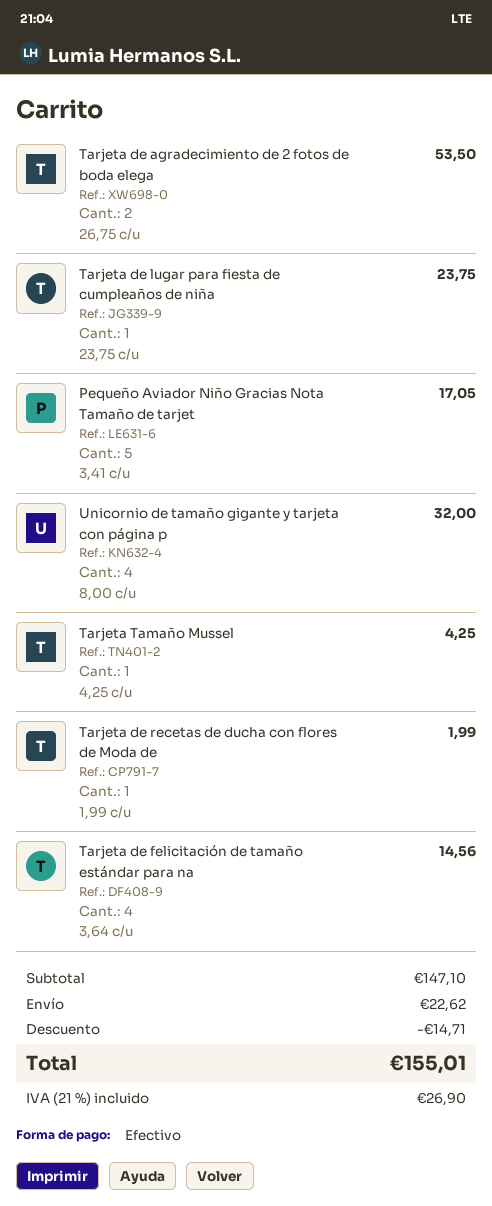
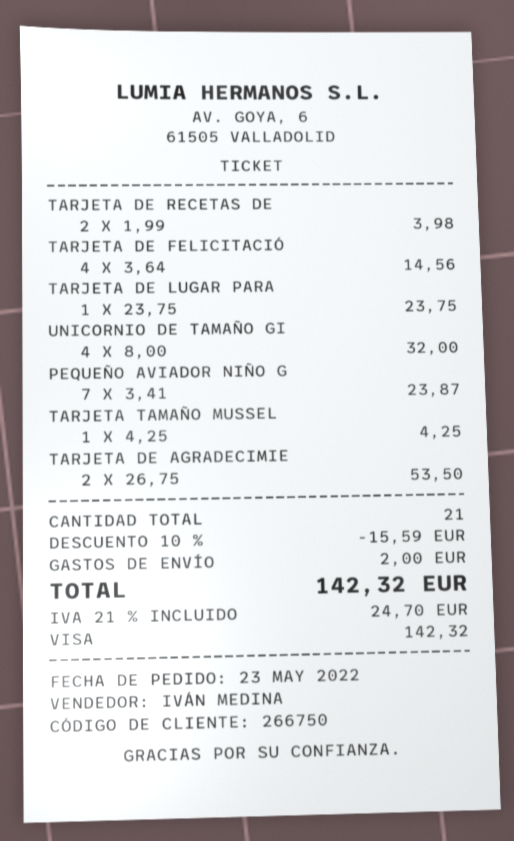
payment method: cash -> Visa
Pequeño Aviador Niño Gracias Nota Tamaño de tarjet: 5 x 3.41 = 17.05 -> 7 x 3.41 = 23.87
Tarjeta de recetas de ducha con flores de Moda de: 1 x 1.99 = 1.99 -> 2 x 1.99 = 3.98
discount: 14.71 -> 15.59
shipping: 22.62 -> 2.00
tax: 21% = 26.90 -> 21% = 24.70
total: 155.01 -> 142.32

